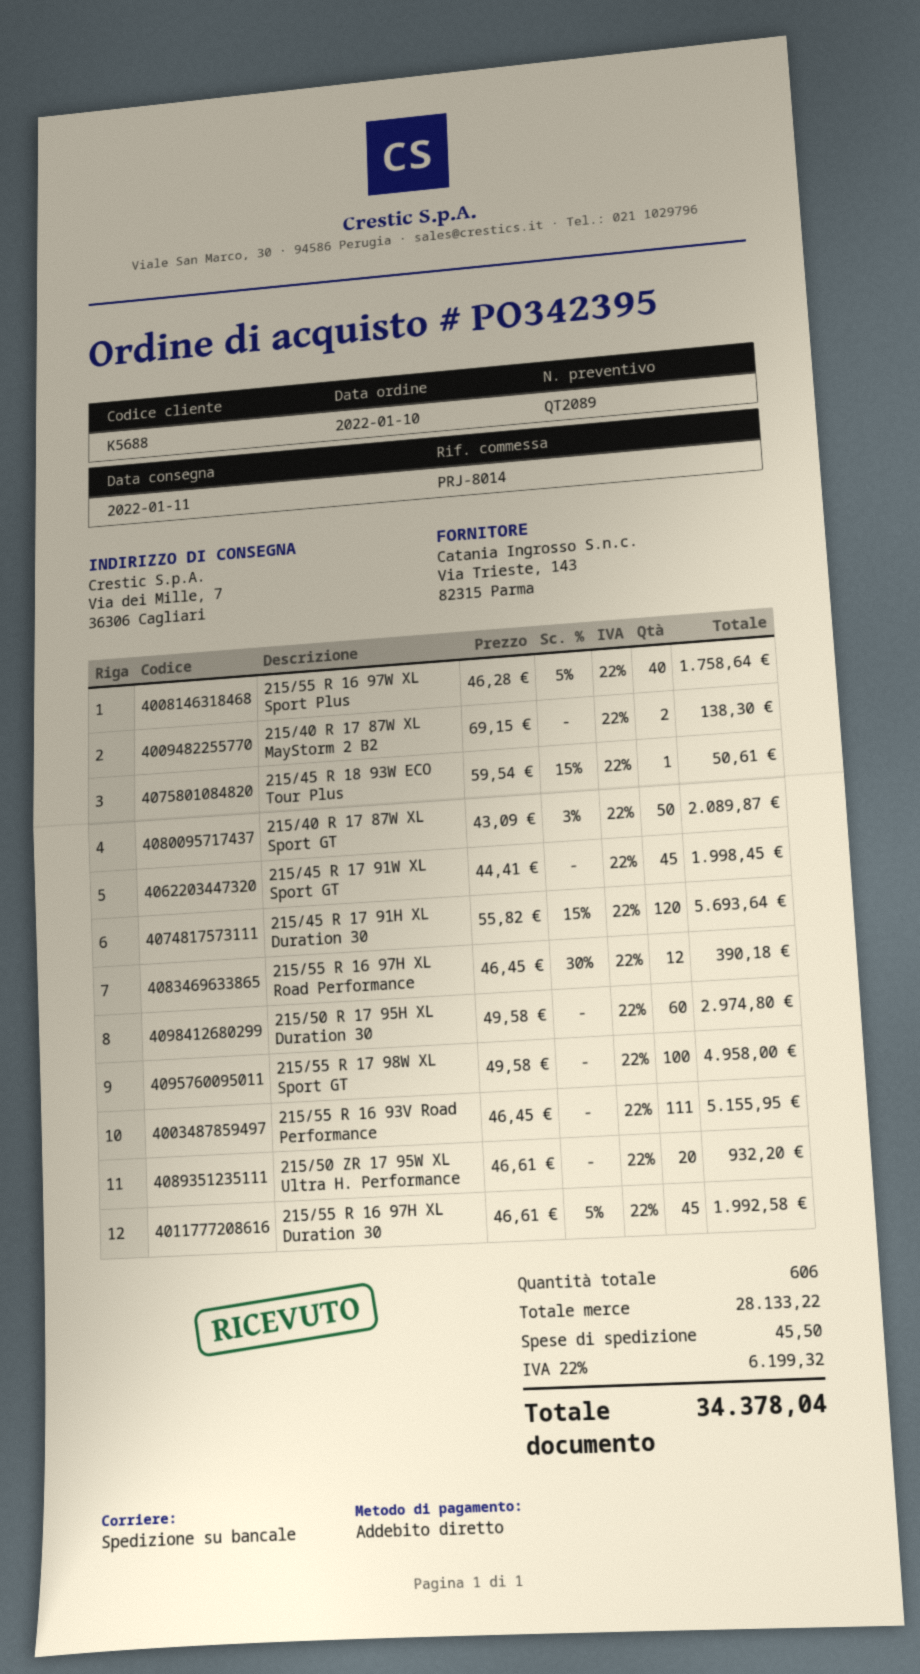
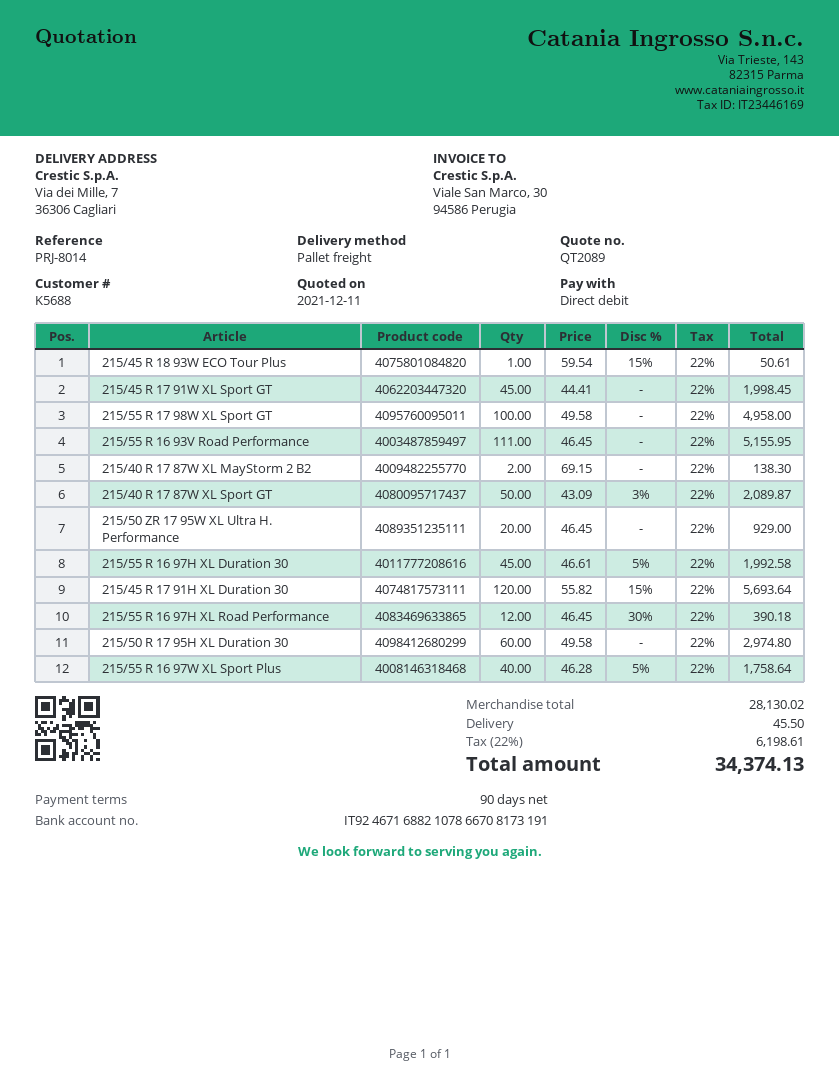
215/50 ZR 17 95W XL Ultra H. Performance: 20 x 46.61 = 932.20 -> 20 x 46.45 = 929.00
subtotal: 28133.22 -> 28130.02
tax: 22% = 6199.32 -> 22% = 6198.61
total: 34378.04 -> 34374.13

